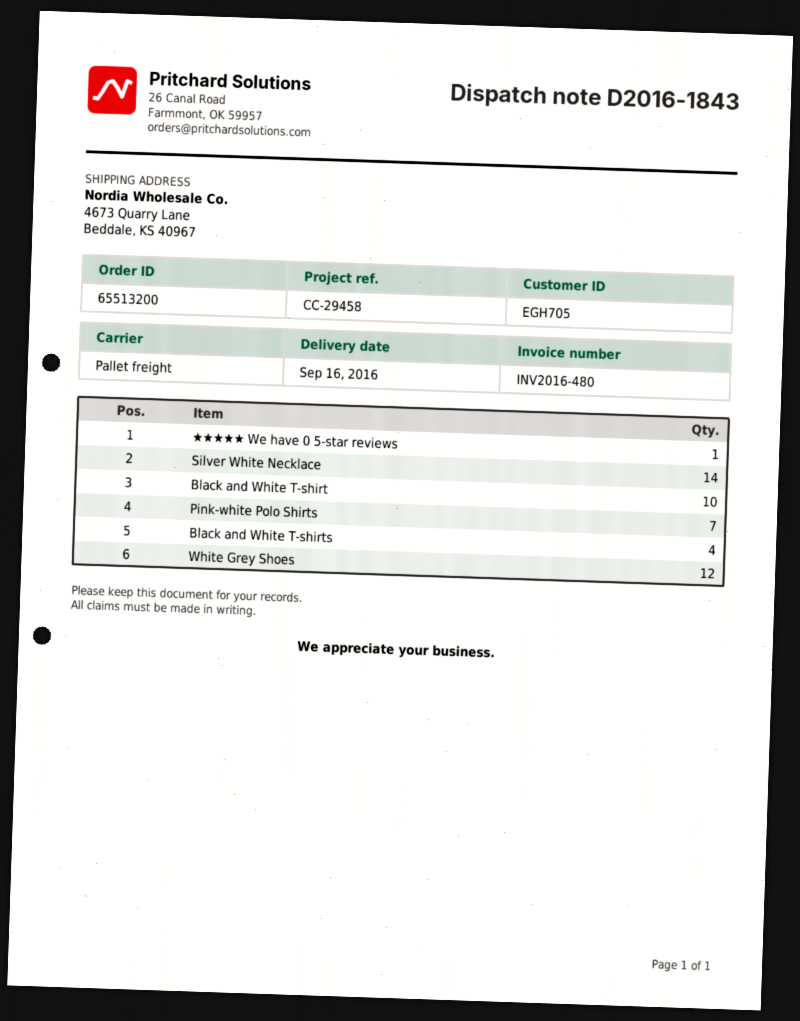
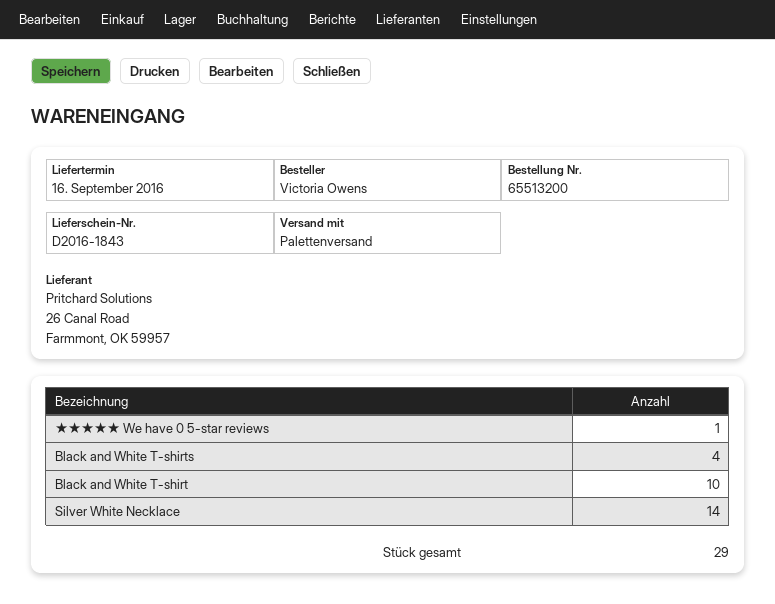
Pink-white Polo Shirts: 7 -> none
White Grey Shoes: 12 -> none

